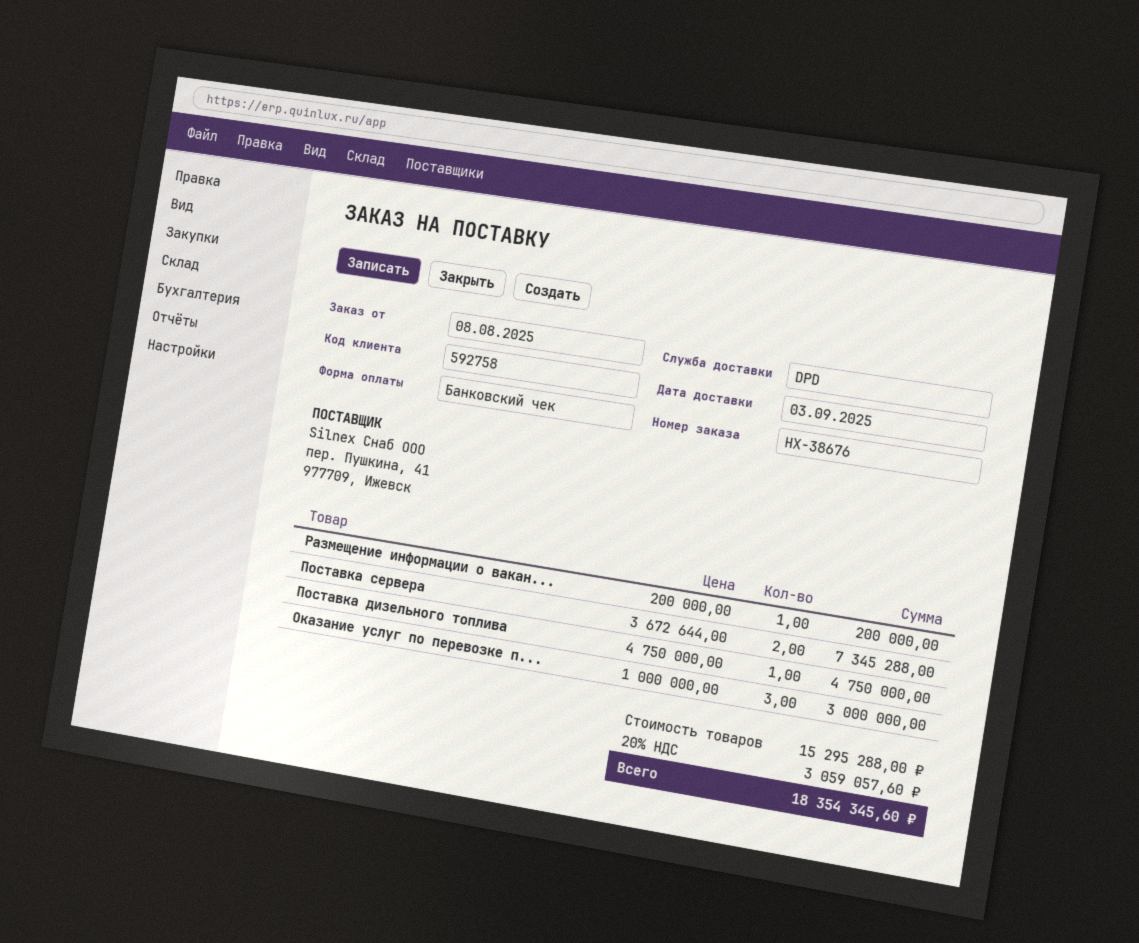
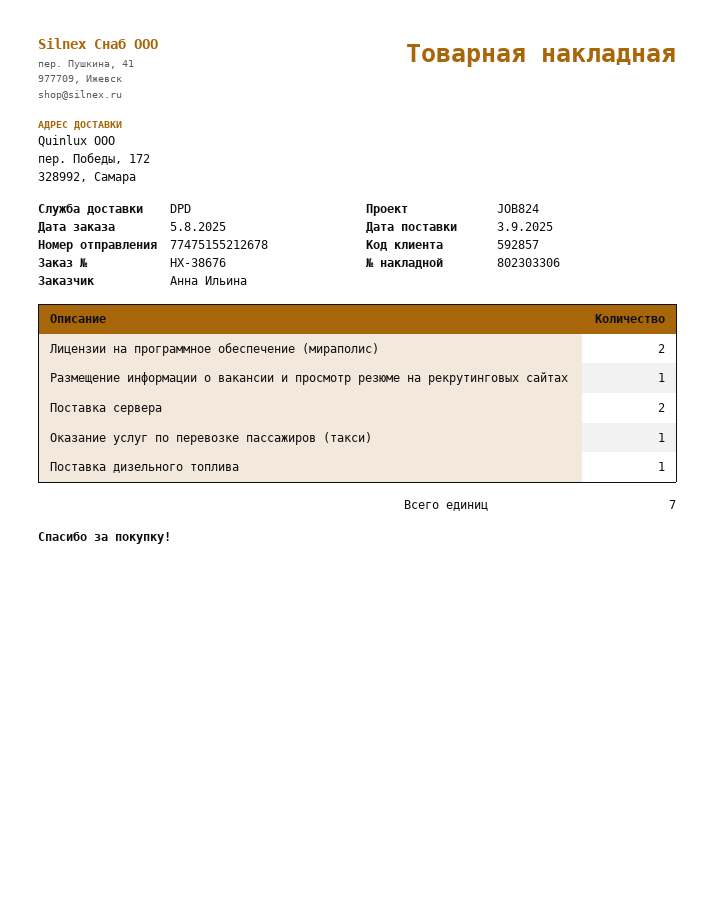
order date: 2025-08-08 -> 2025-08-05
customer number: 592758 -> 592857
Оказание услуг по перевозке п...: 3 -> 1
Лицензии на программное обеспечение (мираполис): none -> 2

